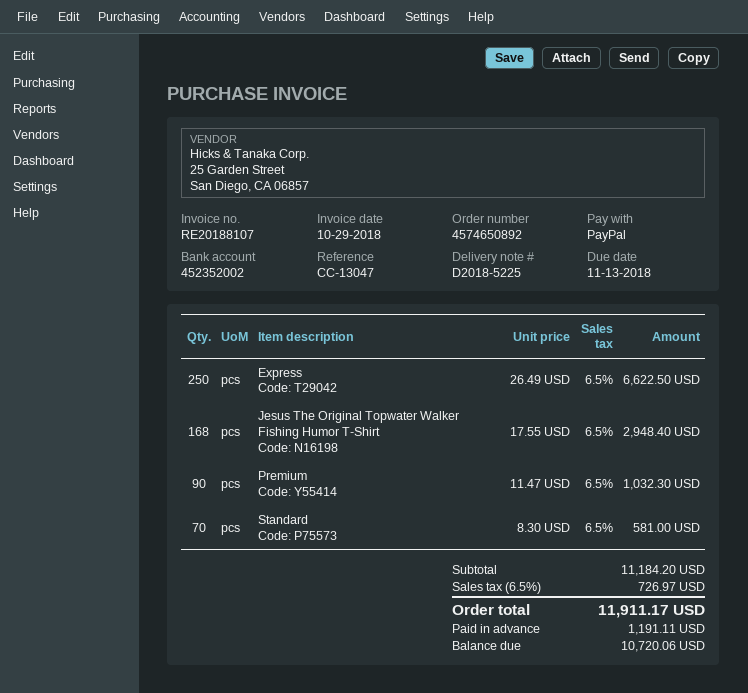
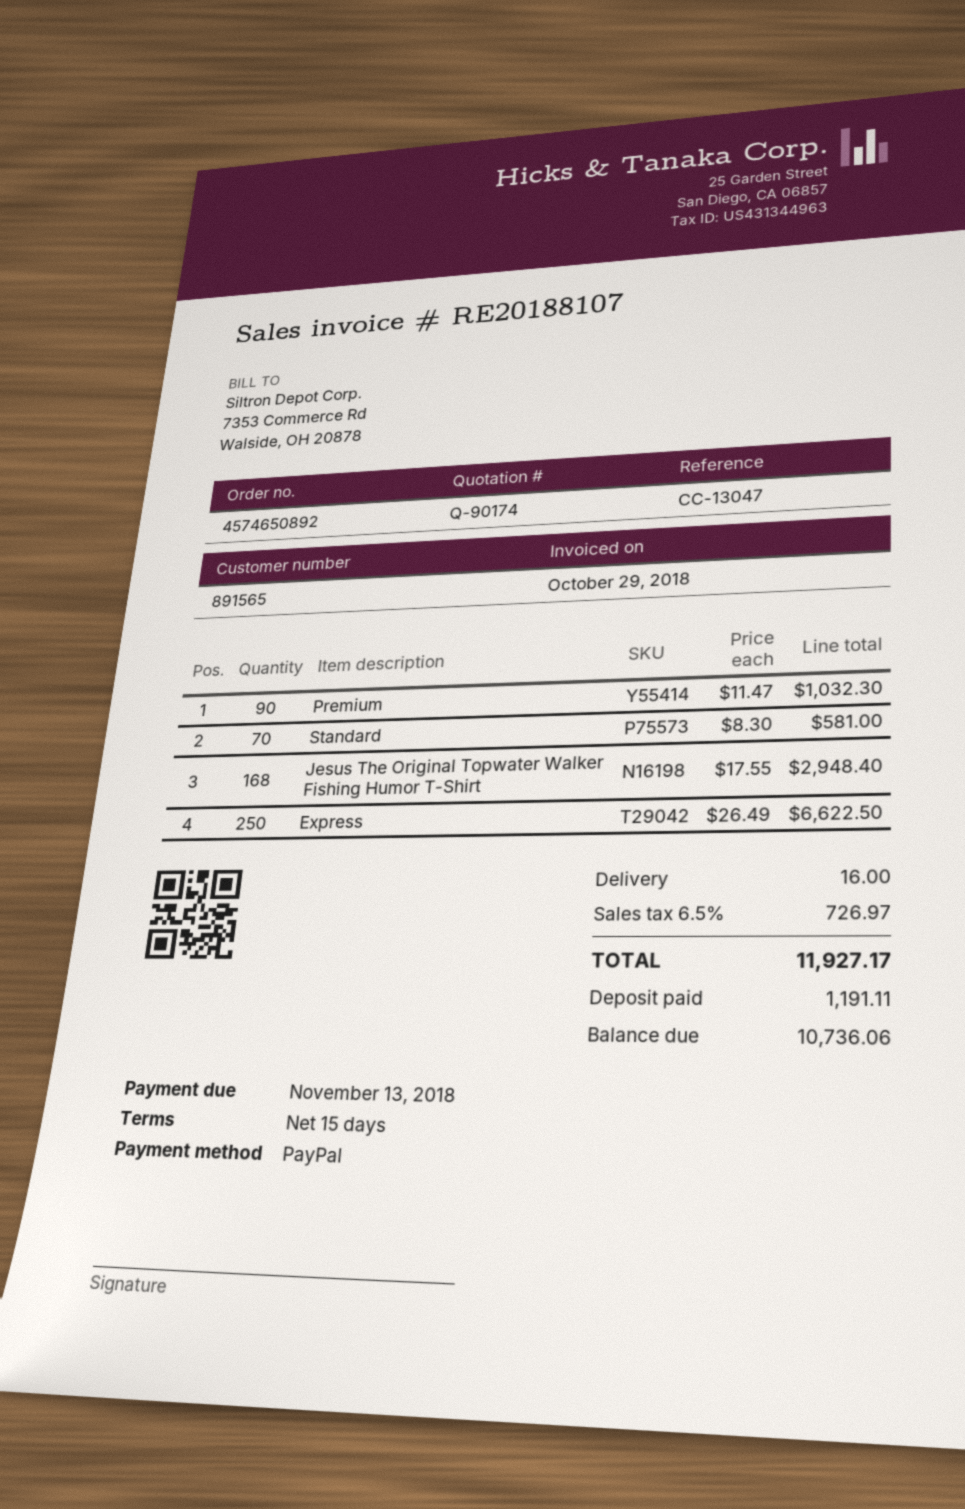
shipping: none -> 16.00
total: 11911.17 -> 11927.17
balance: 10720.06 -> 10736.06

